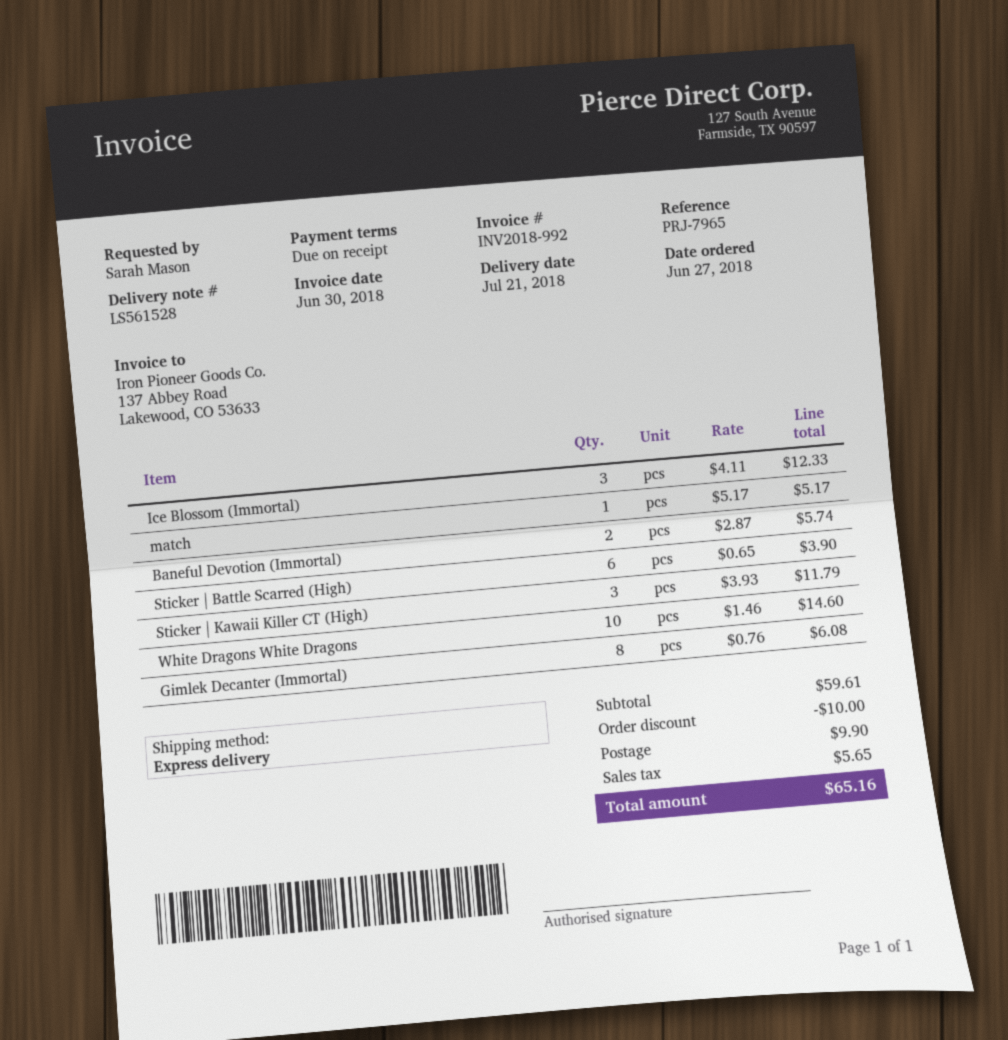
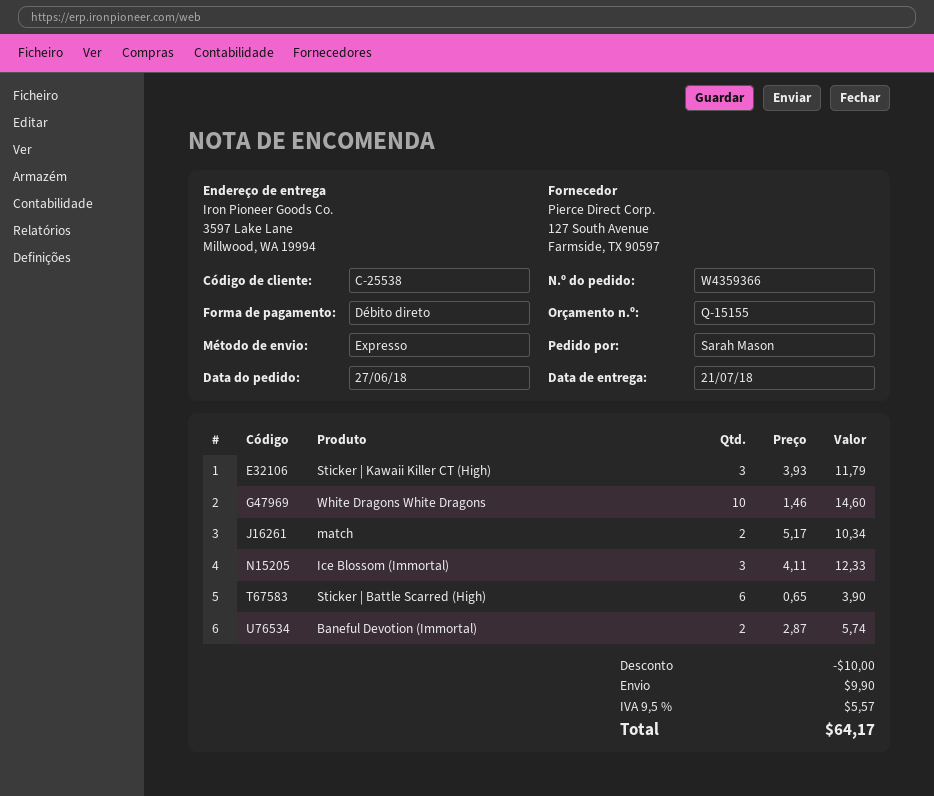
match: 1 x 5.17 = 5.17 -> 2 x 5.17 = 10.34
Gimlek Decanter (Immortal): 8 x 0.76 = 6.08 -> none
tax: 5.65 -> 5.57
total: 65.16 -> 64.17

